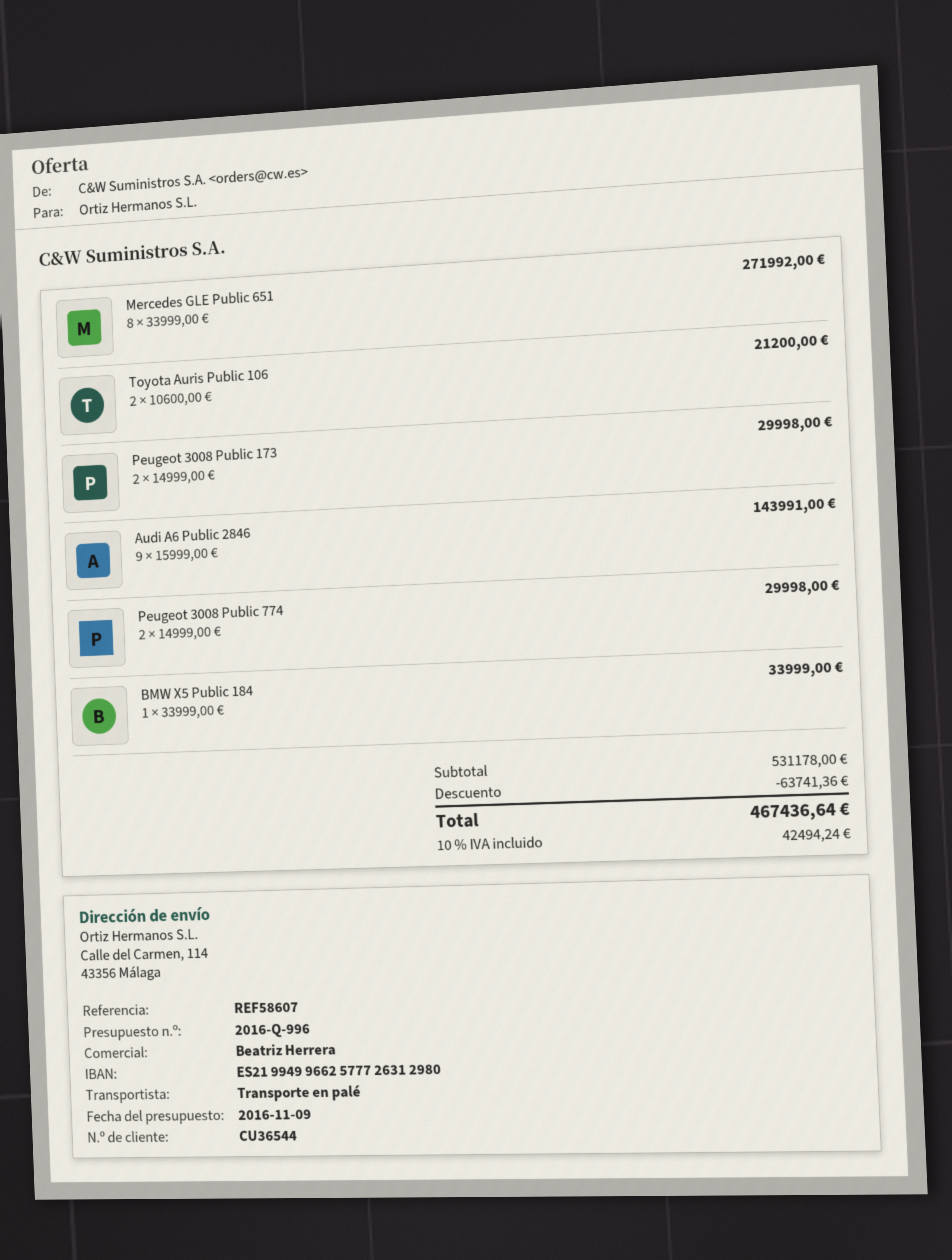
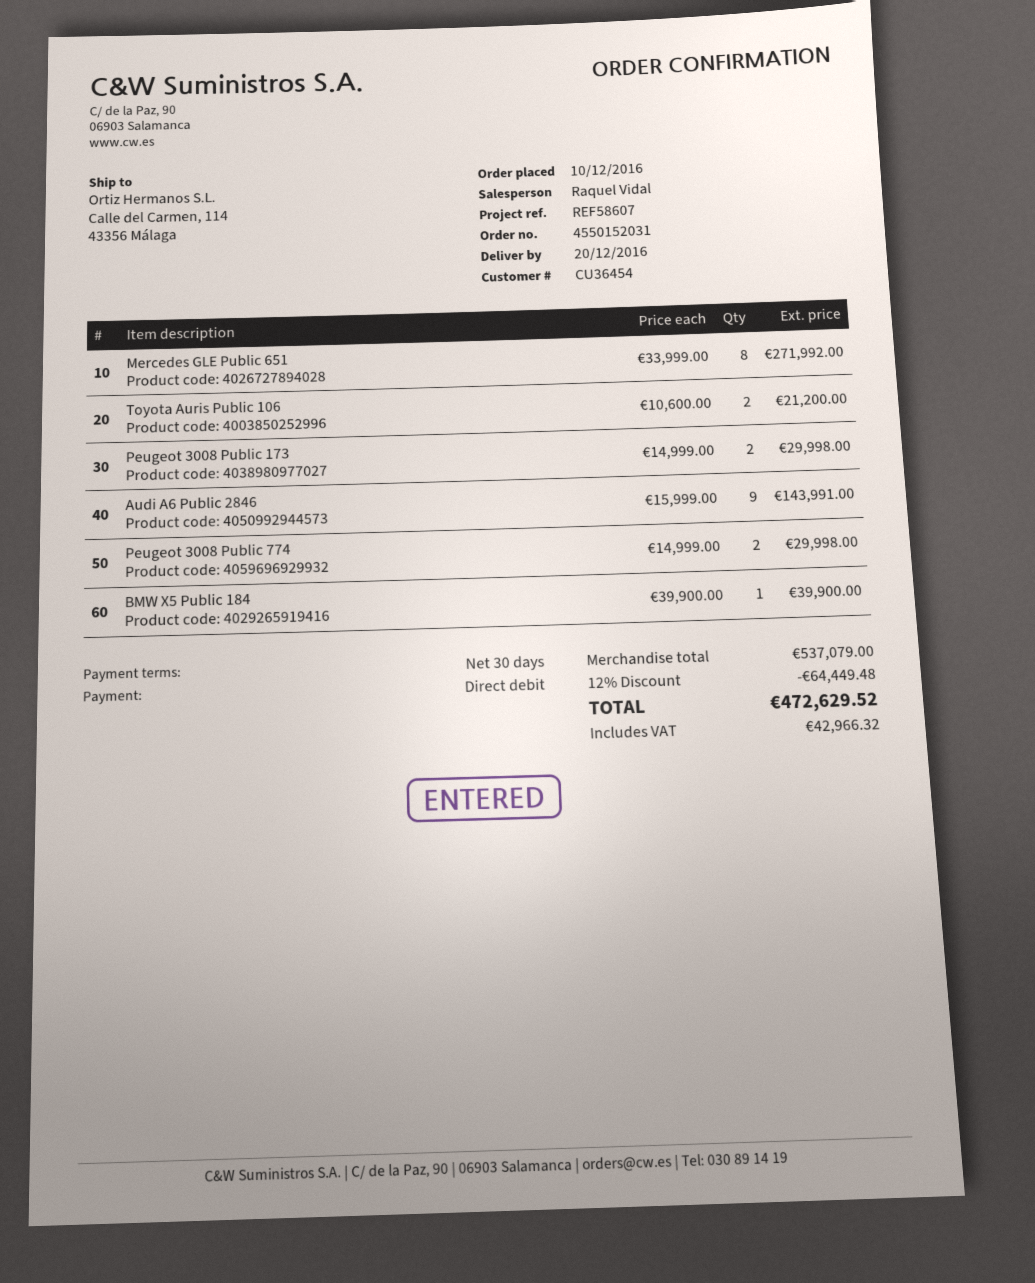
customer number: CU36544 -> CU36454
sales rep: Beatriz Herrera -> Raquel Vidal
BMW X5 Public 184: 1 x 33999.00 = 33999.00 -> 1 x 39900.00 = 39900.00
subtotal: 531178.00 -> 537079.00
discount: 63741.36 -> 64449.48
tax: 42494.24 -> 42966.32
total: 467436.64 -> 472629.52

